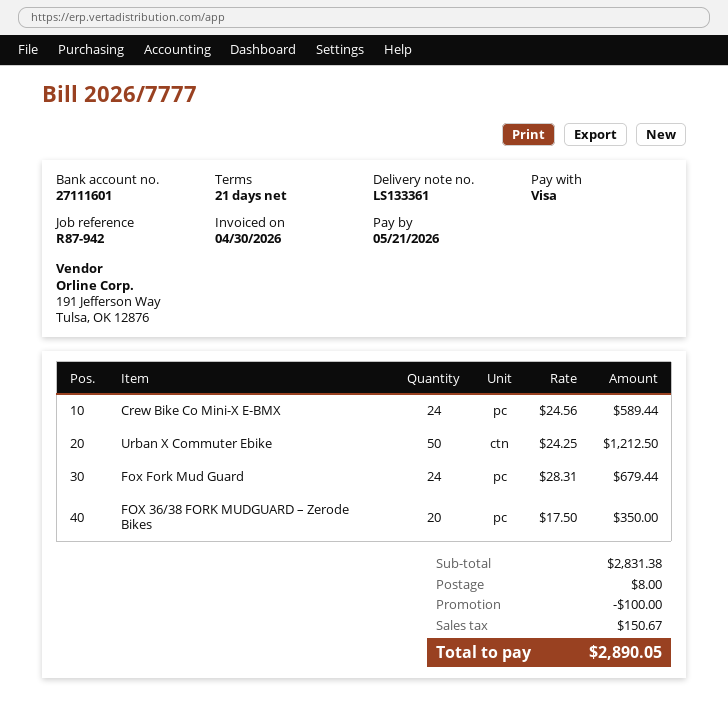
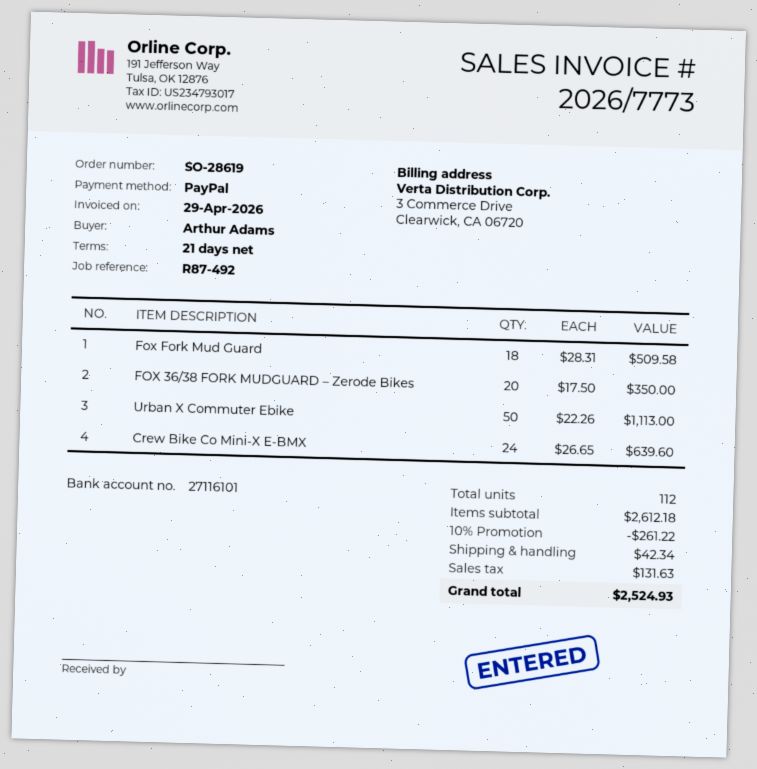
invoice number: 2026/7777 -> 2026/7773
invoice date: 2026-04-30 -> 2026-04-29
reference: R87-942 -> R87-492
payment method: Visa -> PayPal
bank account: 27111601 -> 27116101
Crew Bike Co Mini-X E-BMX: 24 x 24.56 = 589.44 -> 24 x 26.65 = 639.60
Urban X Commuter Ebike: 50 x 24.25 = 1212.50 -> 50 x 22.26 = 1113.00
Fox Fork Mud Guard: 24 x 28.31 = 679.44 -> 18 x 28.31 = 509.58
subtotal: 2831.38 -> 2612.18
discount: 100.00 -> 261.22
shipping: 8.00 -> 42.34
tax: 150.67 -> 131.63
total: 2890.05 -> 2524.93

